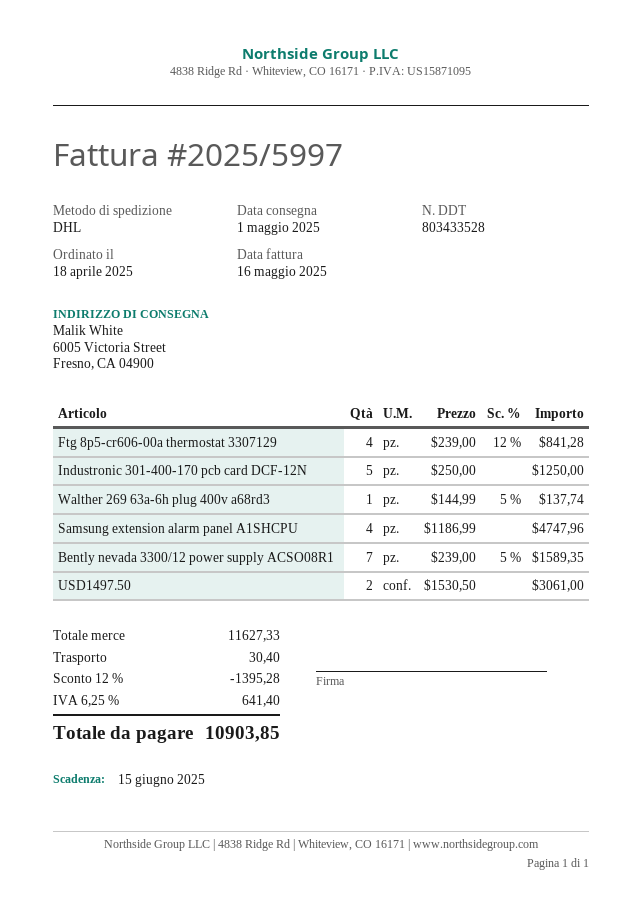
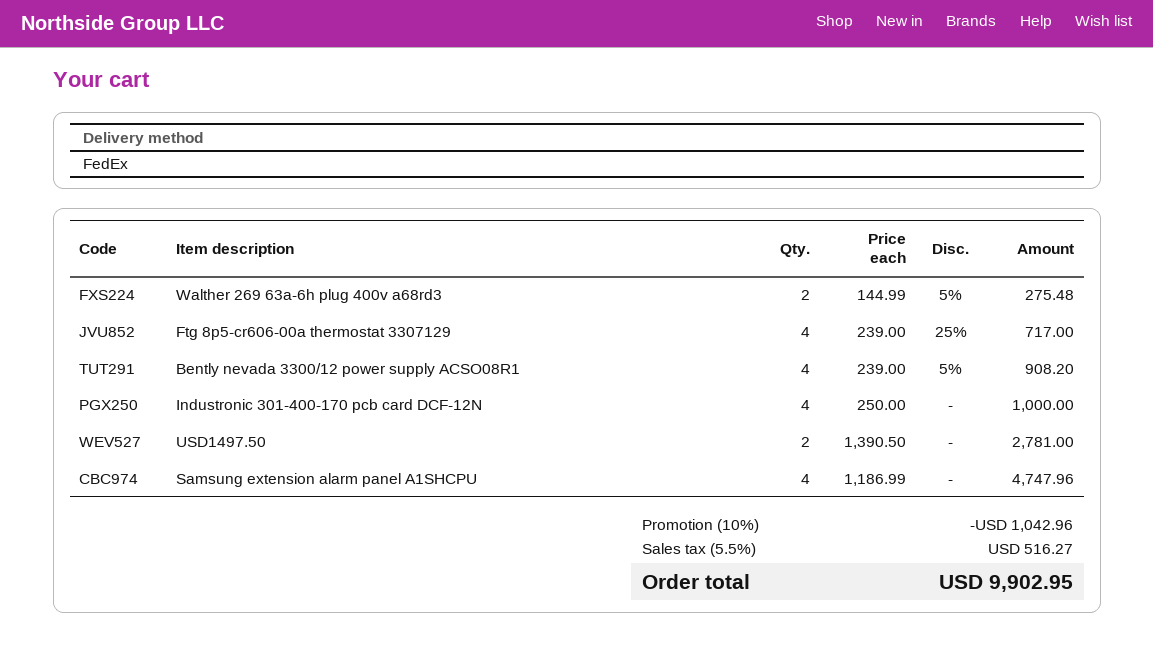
shipping method: DHL -> FedEx
Ftg 8p5-cr606-00a thermostat 3307129: 4 x 239.00 - 12% = 841.28 -> 4 x 239.00 - 25% = 717.00
Industronic 301-400-170 pcb card DCF-12N: 5 x 250.00 = 1250.00 -> 4 x 250.00 = 1000.00
Walther 269 63a-6h plug 400v a68rd3: 1 x 144.99 - 5% = 137.74 -> 2 x 144.99 - 5% = 275.48
Bently nevada 3300/12 power supply ACSO08R1: 7 x 239.00 - 5% = 1589.35 -> 4 x 239.00 - 5% = 908.20
USD1497.50: 2 x 1530.50 = 3061.00 -> 2 x 1390.50 = 2781.00
discount: 12% = 1395.28 -> 10% = 1042.96
shipping: 30.40 -> none
tax: 6.25% = 641.40 -> 5.5% = 516.27
total: 10903.85 -> 9902.95

